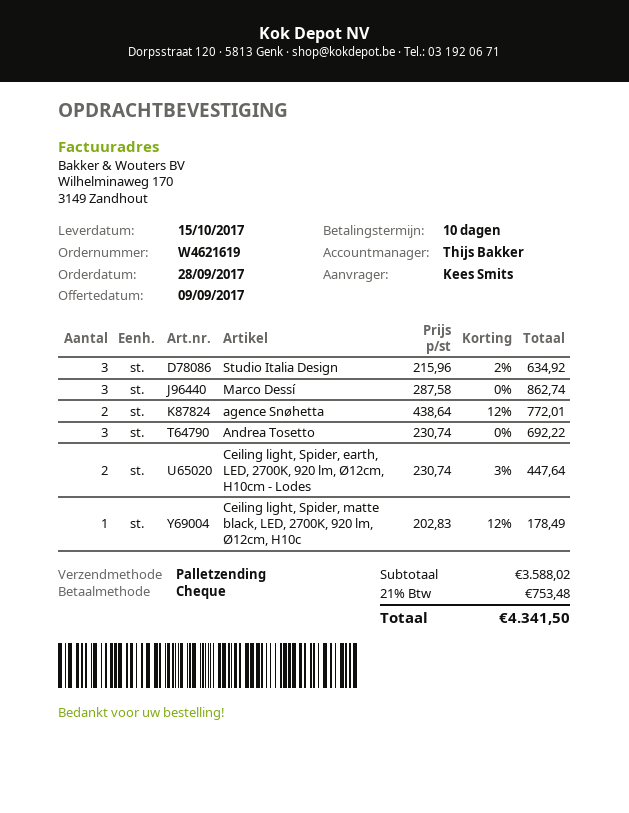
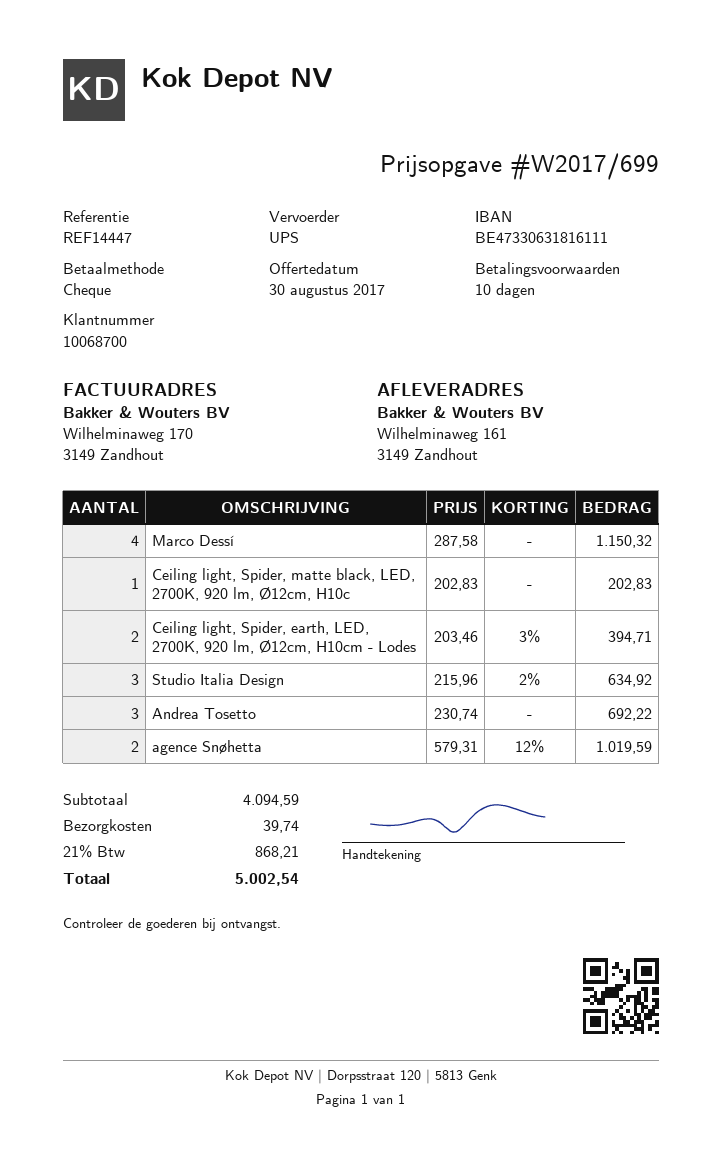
quote date: 2017-09-09 -> 2017-08-30
shipping method: pallet freight -> UPS
Marco Dessí: 3 x 287.58 = 862.74 -> 4 x 287.58 = 1150.32
agence Snøhetta: 2 x 438.64 - 12% = 772.01 -> 2 x 579.31 - 12% = 1019.59
Ceiling light, Spider, earth, LED, 2700K, 920 lm, Ø12cm, H10cm - Lodes: 2 x 230.74 - 3% = 447.64 -> 2 x 203.46 - 3% = 394.71
Ceiling light, Spider, matte black, LED, 2700K, 920 lm, Ø12cm, H10c: 1 x 202.83 - 12% = 178.49 -> 1 x 202.83 = 202.83
subtotal: 3588.02 -> 4094.59
shipping: none -> 39.74
tax: 21% = 753.48 -> 21% = 868.21
total: 4341.50 -> 5002.54

